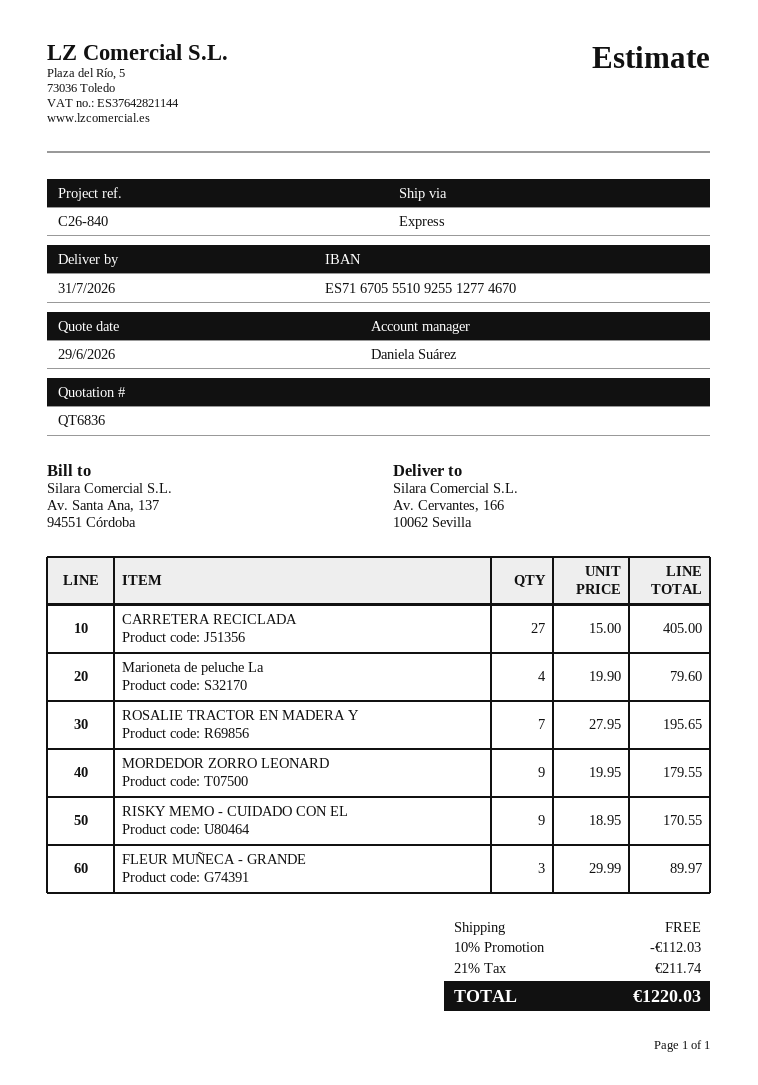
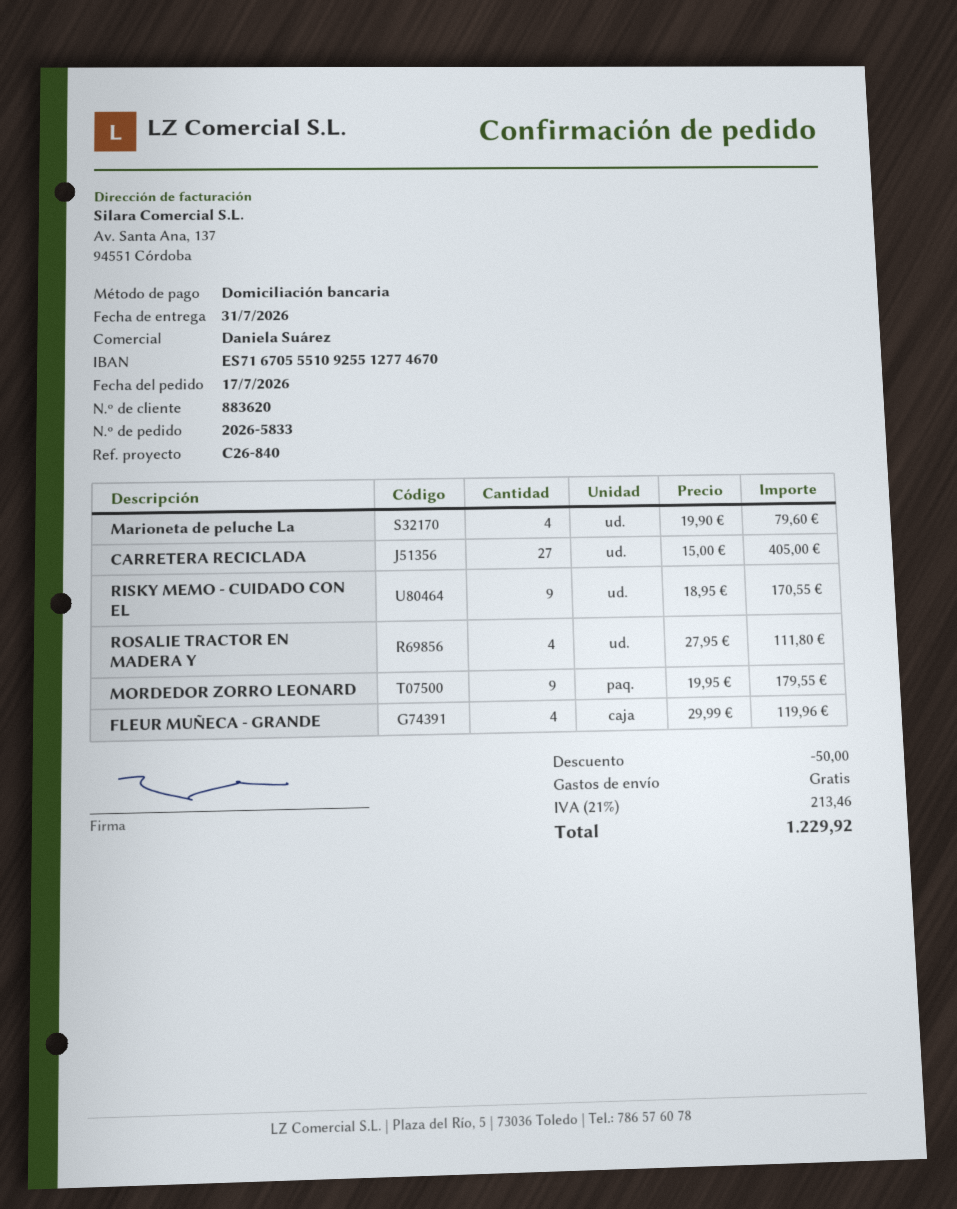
ROSALIE TRACTOR EN MADERA Y: 7 x 27.95 = 195.65 -> 4 x 27.95 = 111.80
FLEUR MUÑECA - GRANDE: 3 x 29.99 = 89.97 -> 4 x 29.99 = 119.96
discount: 112.03 -> 50.00
tax: 21% = 211.74 -> 21% = 213.46
total: 1220.03 -> 1229.92

